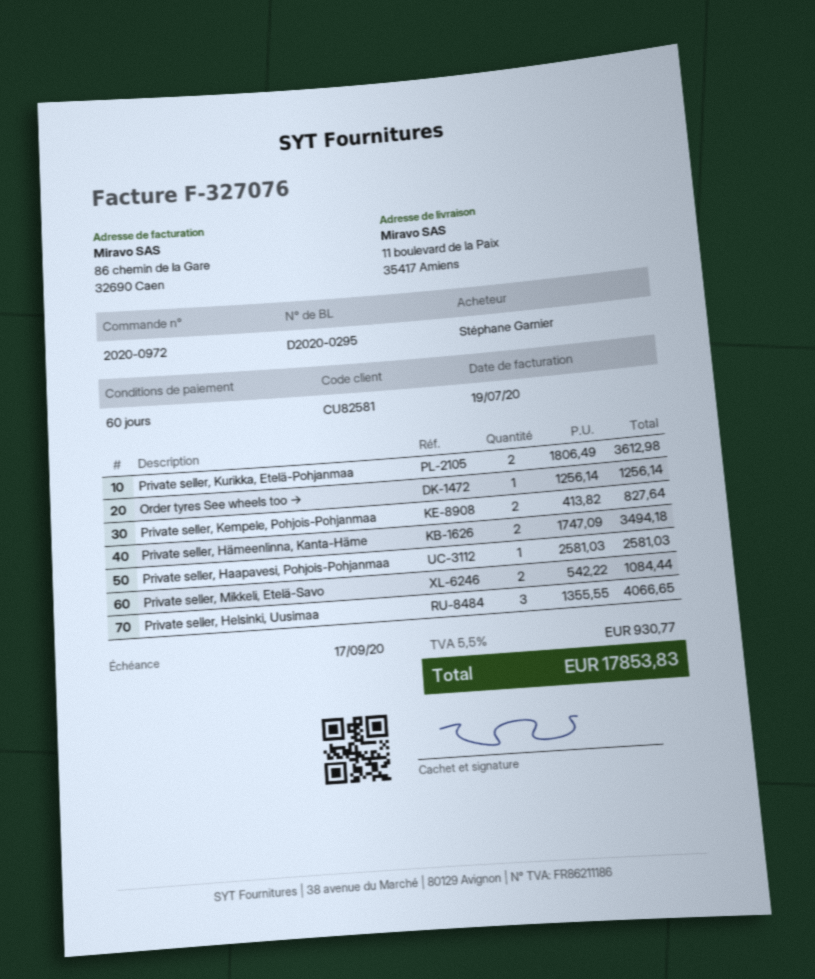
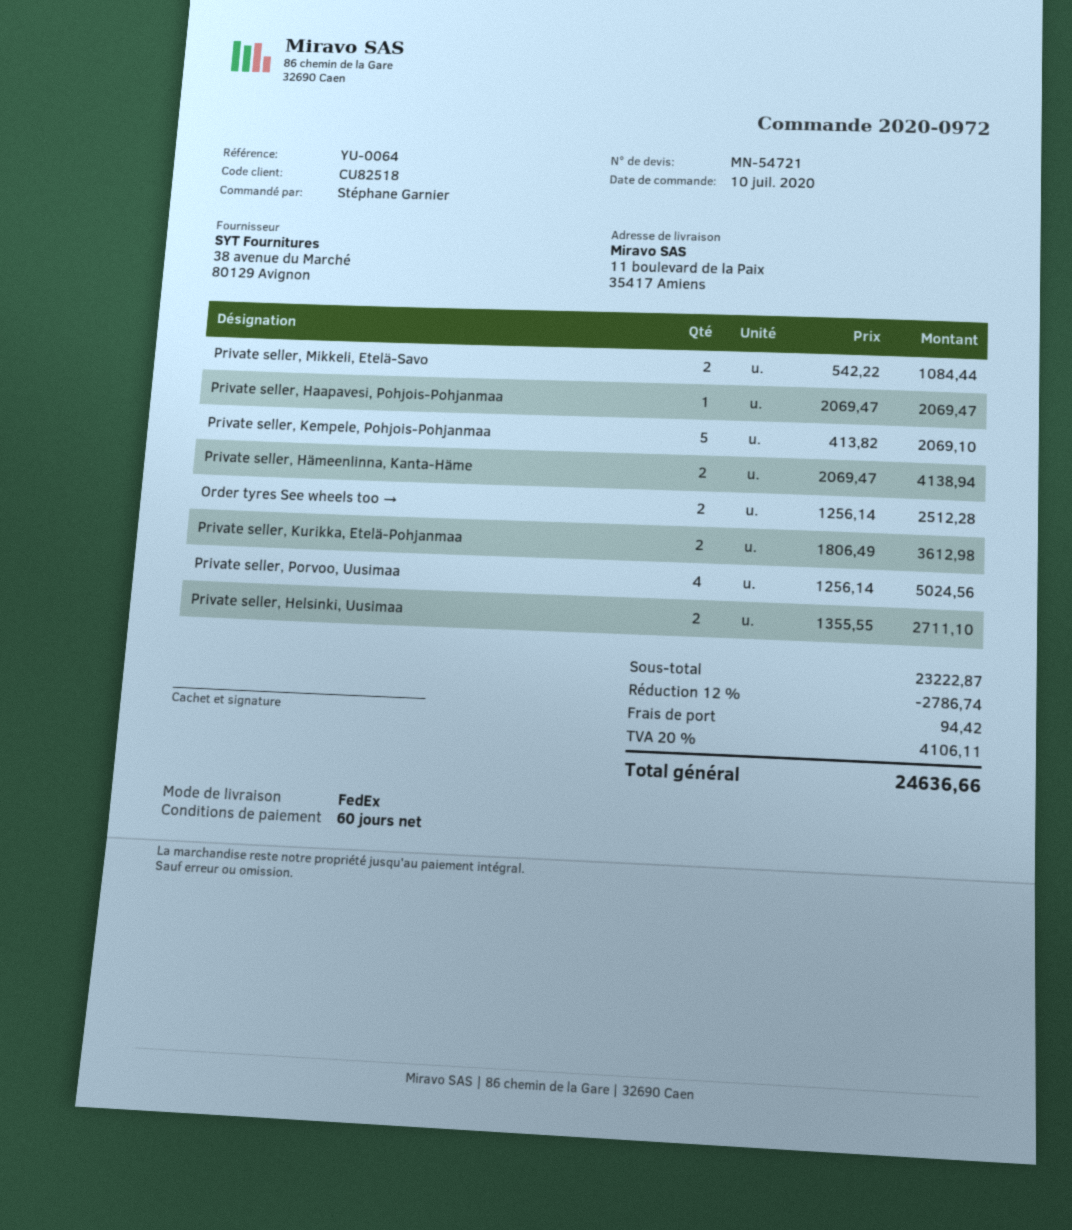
customer number: CU82581 -> CU82518
Order tyres See wheels too →: 1 x 1256.14 = 1256.14 -> 2 x 1256.14 = 2512.28
Private seller, Kempele, Pohjois-Pohjanmaa: 2 x 413.82 = 827.64 -> 5 x 413.82 = 2069.10
Private seller, Hämeenlinna, Kanta-Häme: 2 x 1747.09 = 3494.18 -> 2 x 2069.47 = 4138.94
Private seller, Haapavesi, Pohjois-Pohjanmaa: 1 x 2581.03 = 2581.03 -> 1 x 2069.47 = 2069.47
Private seller, Helsinki, Uusimaa: 3 x 1355.55 = 4066.65 -> 2 x 1355.55 = 2711.10
Private seller, Porvoo, Uusimaa: none -> 4 x 1256.14 = 5024.56
discount: none -> 12% = 2786.74
shipping: none -> 94.42
tax: 5.5% = 930.77 -> 20% = 4106.11
total: 17853.83 -> 24636.66

